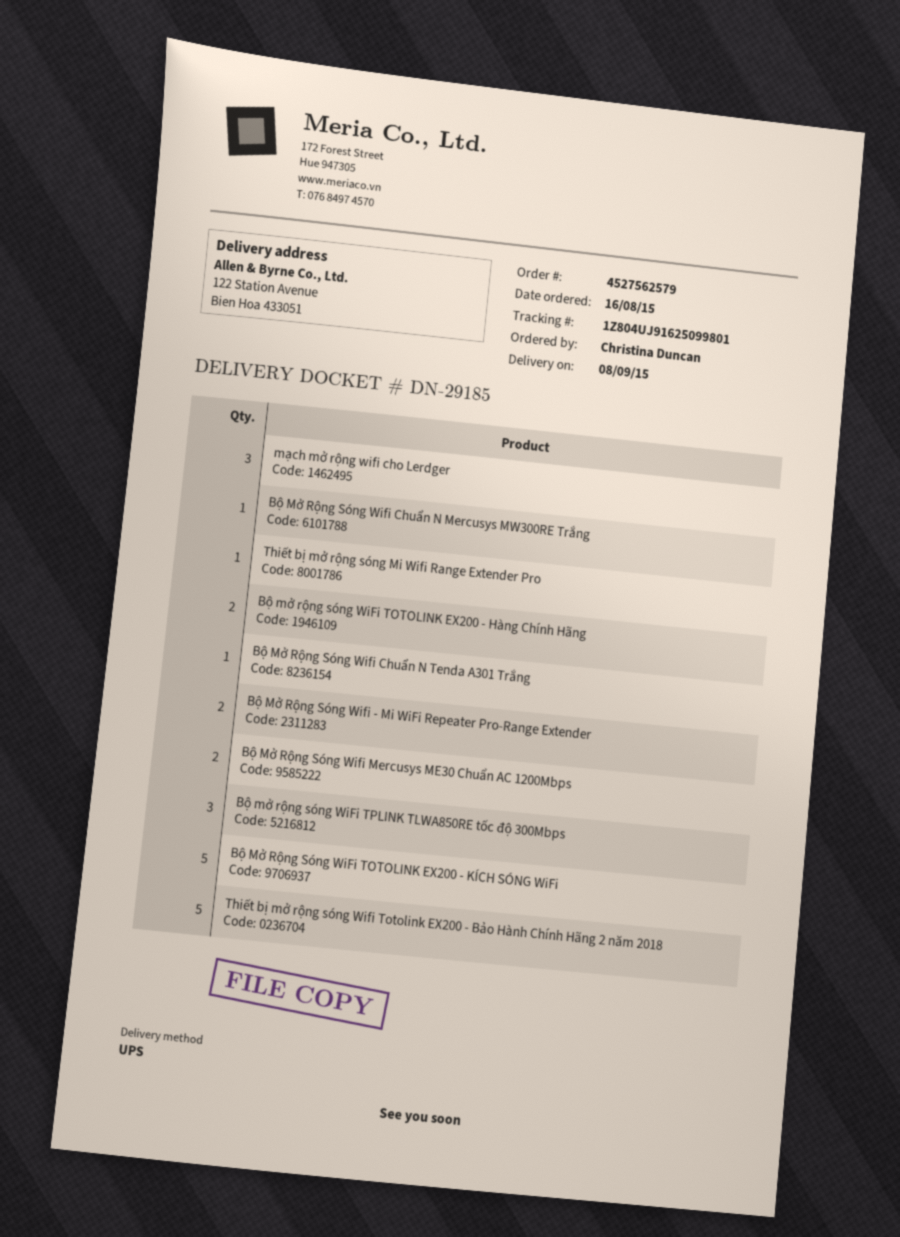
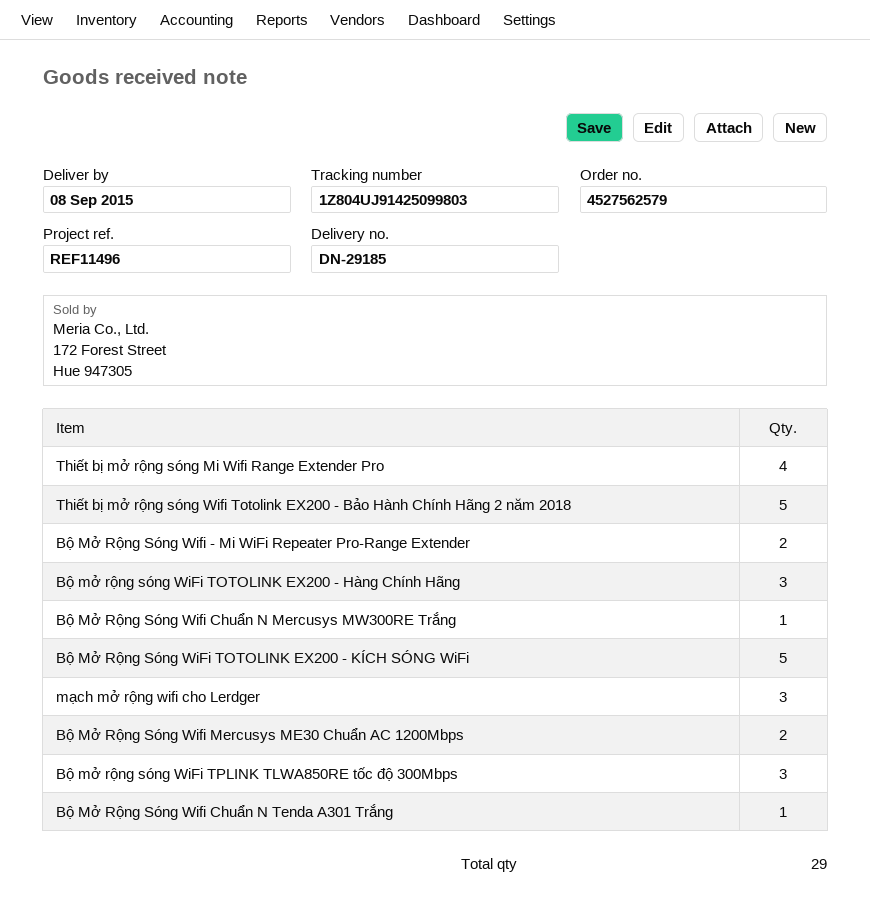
tracking number: 1Z804UJ91625099801 -> 1Z804UJ91425099803
Thiết bị mở rộng sóng Mi Wifi Range Extender Pro: 1 -> 4
Bộ mở rộng sóng WiFi TOTOLINK EX200 - Hàng Chính Hãng: 2 -> 3

